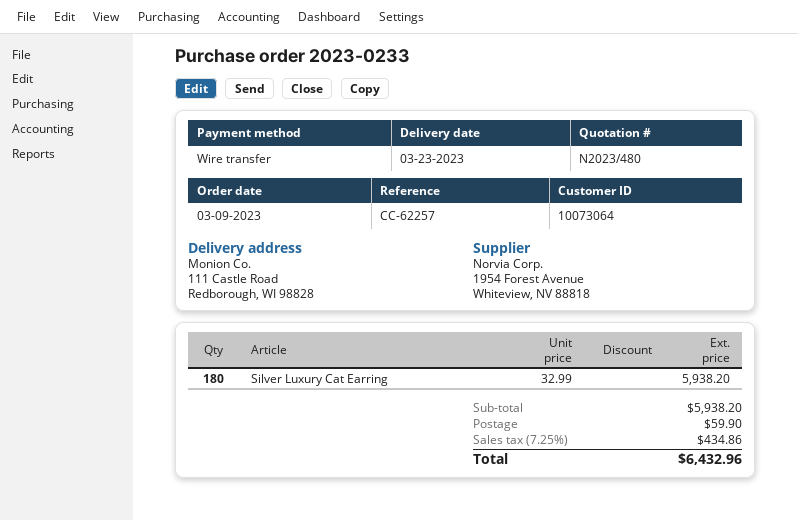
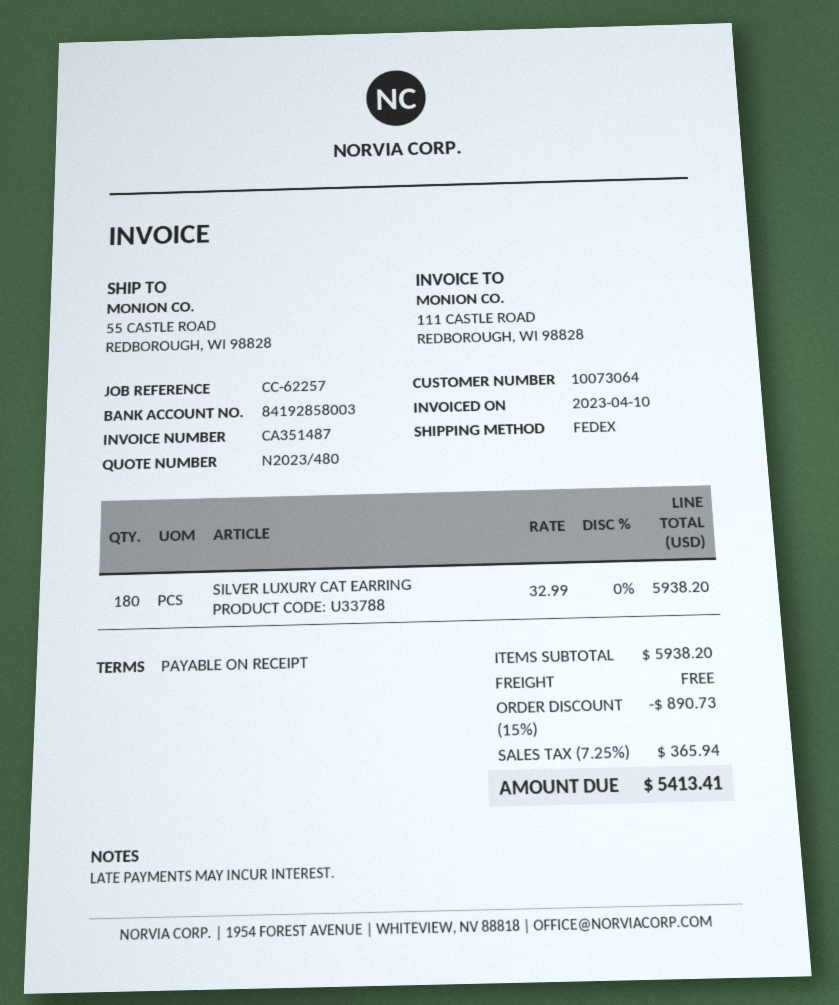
ship to: 111 Castle Road, Redborough, WI 98828 -> 55 CASTLE ROAD, REDBOROUGH, WI 98828
discount: none -> 15% = 890.73
shipping: 59.90 -> 0.00
tax: 7.25% = 434.86 -> 7.25% = 365.94
total: 6432.96 -> 5413.41

